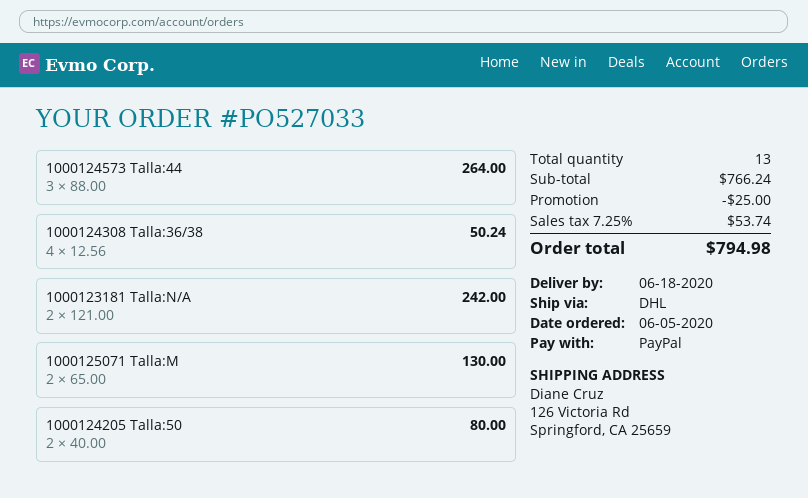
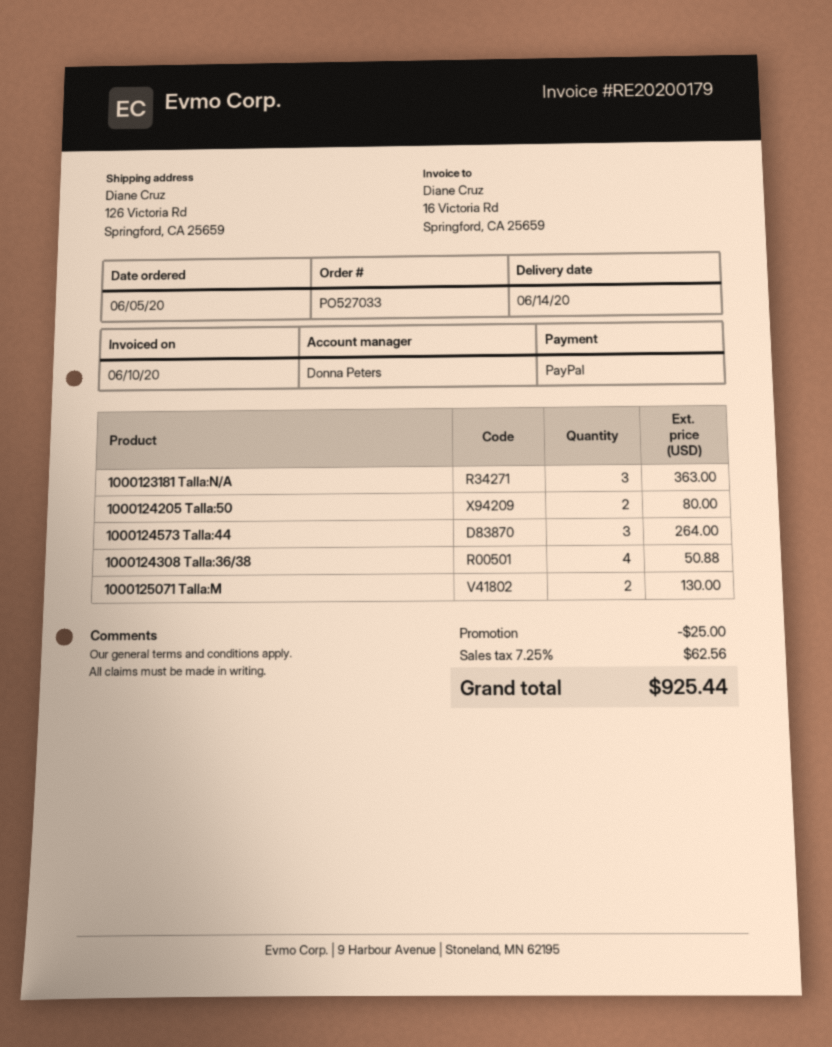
delivery date: 2020-06-18 -> 2020-06-14
1000124308 Talla:36/38: 4 for 50.24 -> 4 for 50.88
1000123181 Talla:N/A: 2 for 242.00 -> 3 for 363.00
tax: 7.25% = 53.74 -> 7.25% = 62.56
total: 794.98 -> 925.44

